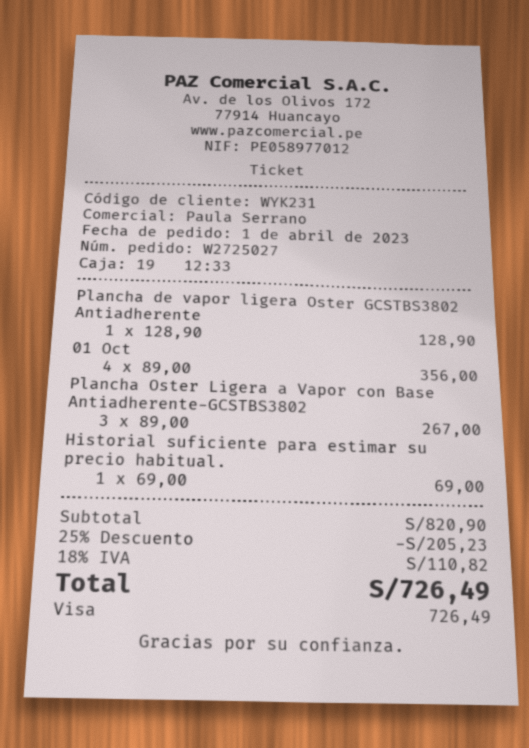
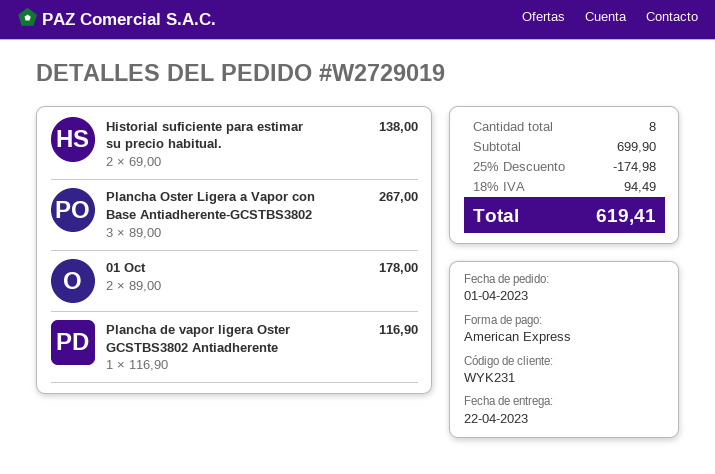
order number: W2725027 -> W2729019
payment method: Visa -> American Express
Plancha de vapor ligera Oster GCSTBS3802 Antiadherente: 1 x 128.90 = 128.90 -> 1 x 116.90 = 116.90
01 Oct: 4 x 89.00 = 356.00 -> 2 x 89.00 = 178.00
Historial suficiente para estimar su precio habitual.: 1 x 69.00 = 69.00 -> 2 x 69.00 = 138.00
subtotal: 820.90 -> 699.90
discount: 25% = 205.23 -> 25% = 174.98
tax: 18% = 110.82 -> 18% = 94.49
total: 726.49 -> 619.41

